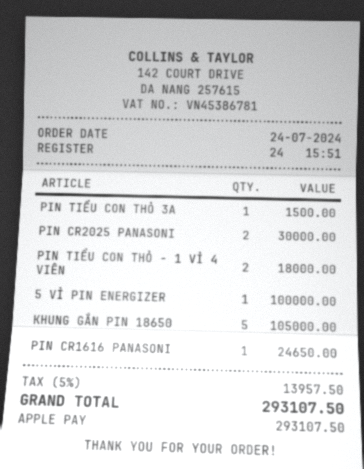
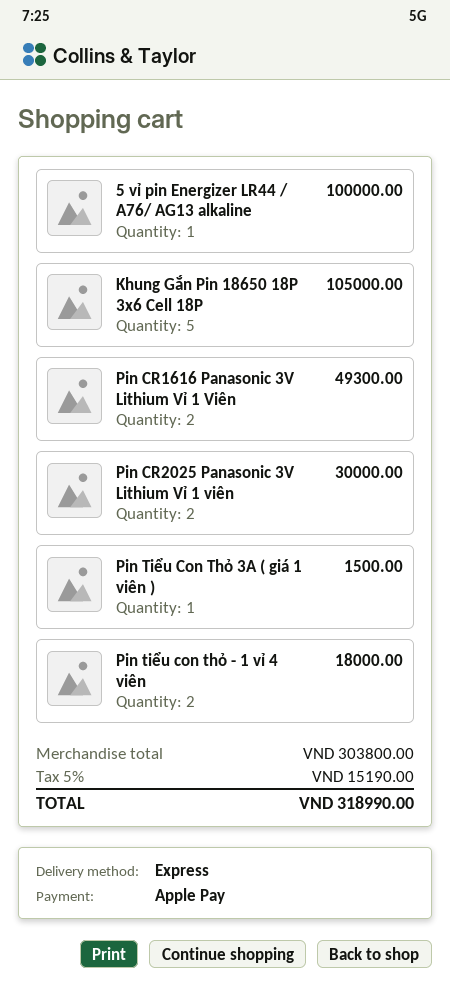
PIN CR1616 PANASONI: 1 for 24650.00 -> 2 for 49300.00
tax: 5% = 13957.50 -> 5% = 15190.00
total: 293107.50 -> 318990.00

